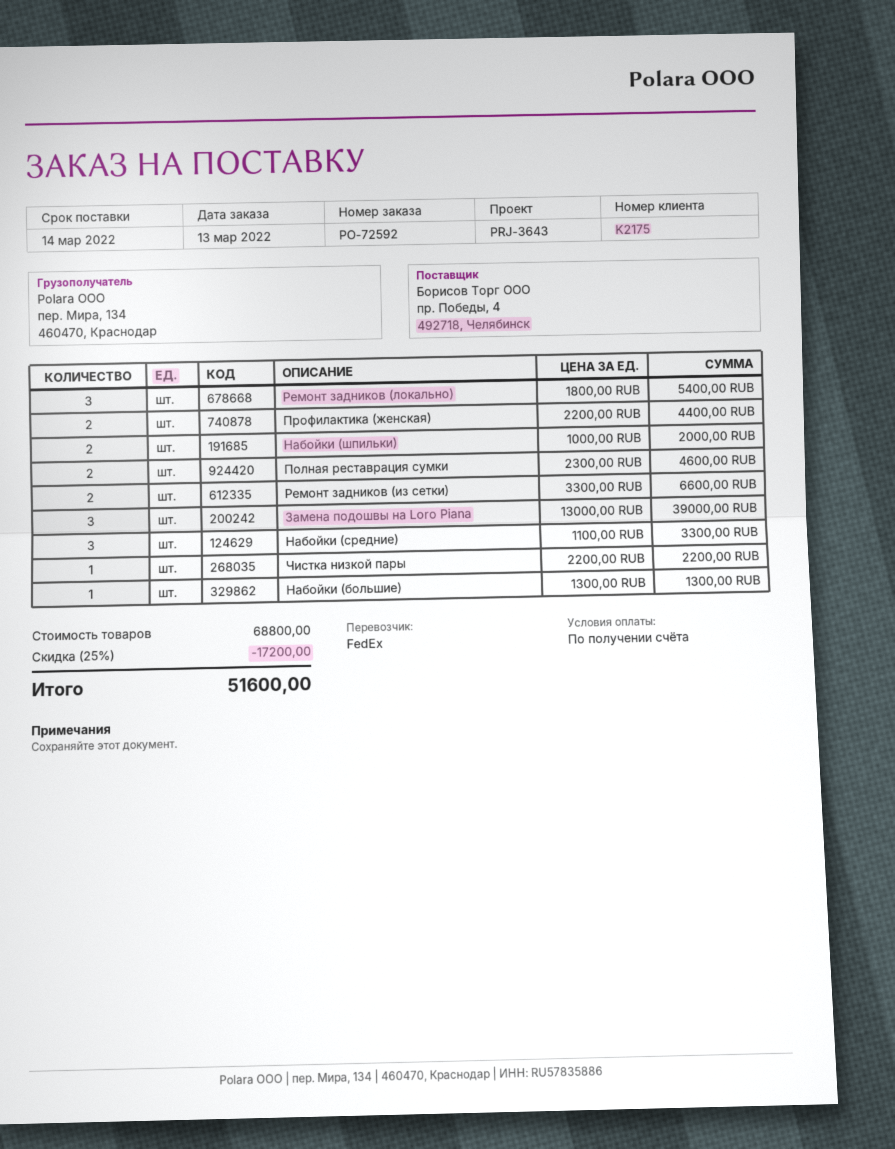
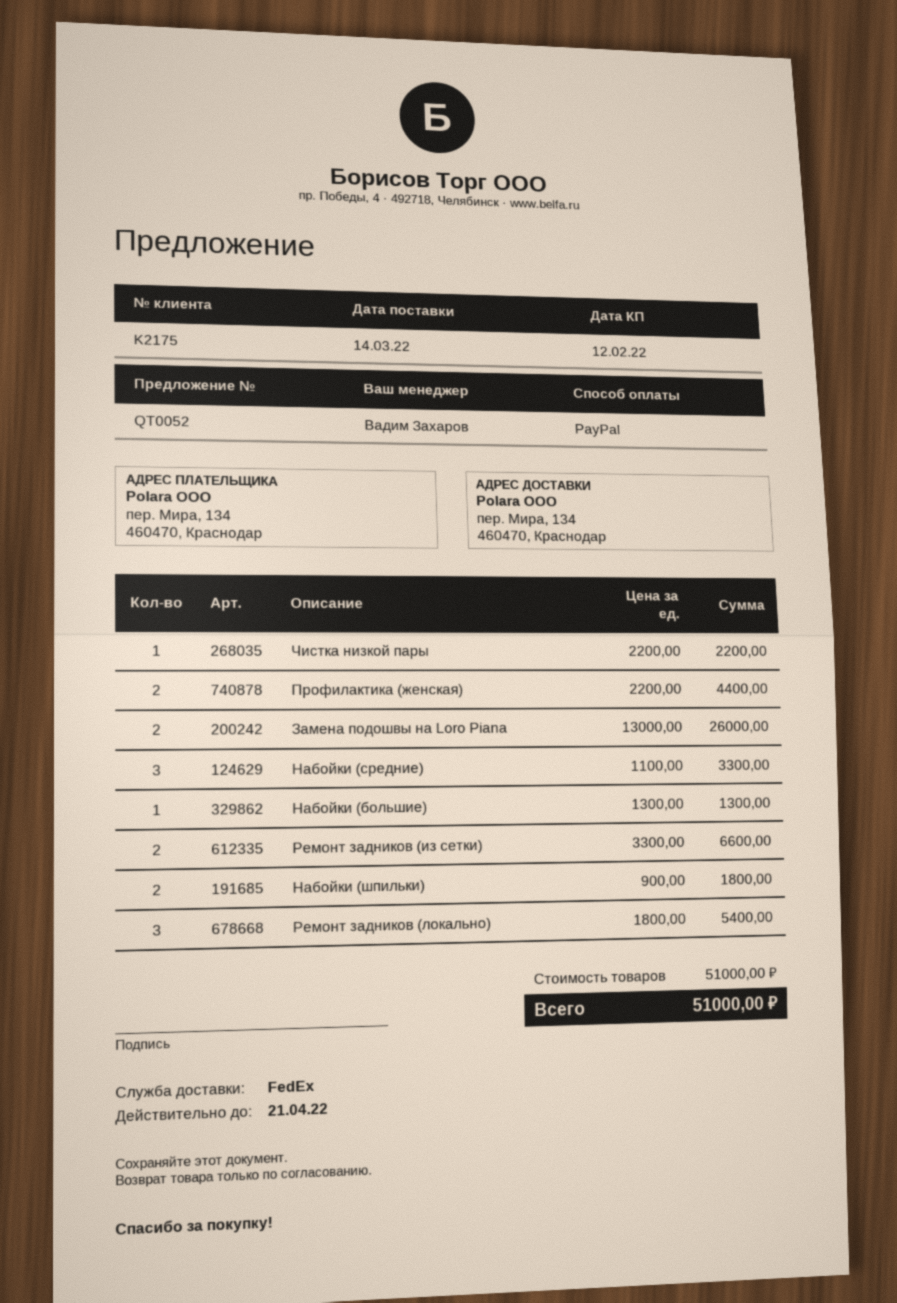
Набойки (шпильки): 2 x 1000.00 = 2000.00 -> 2 x 900.00 = 1800.00
Полная реставрация сумки: 2 x 2300.00 = 4600.00 -> none
Замена подошвы на Loro Piana: 3 x 13000.00 = 39000.00 -> 2 x 13000.00 = 26000.00
subtotal: 68800.00 -> 51000.00
discount: 25% = 17200.00 -> none
total: 51600.00 -> 51000.00

